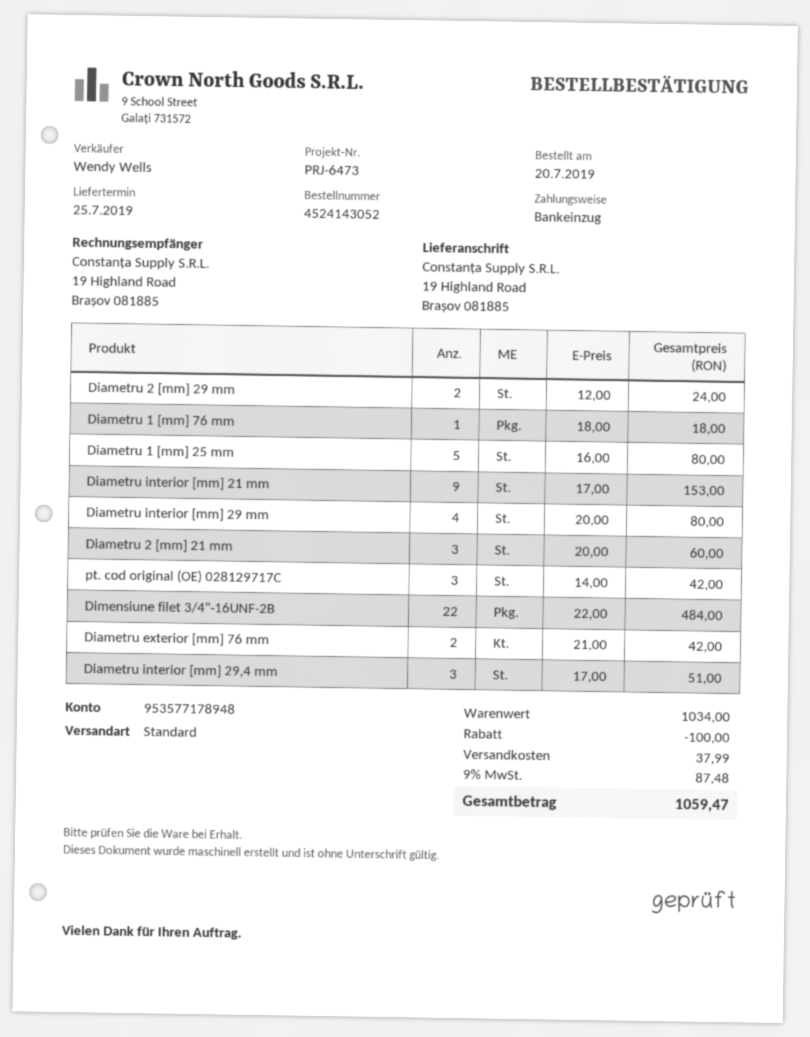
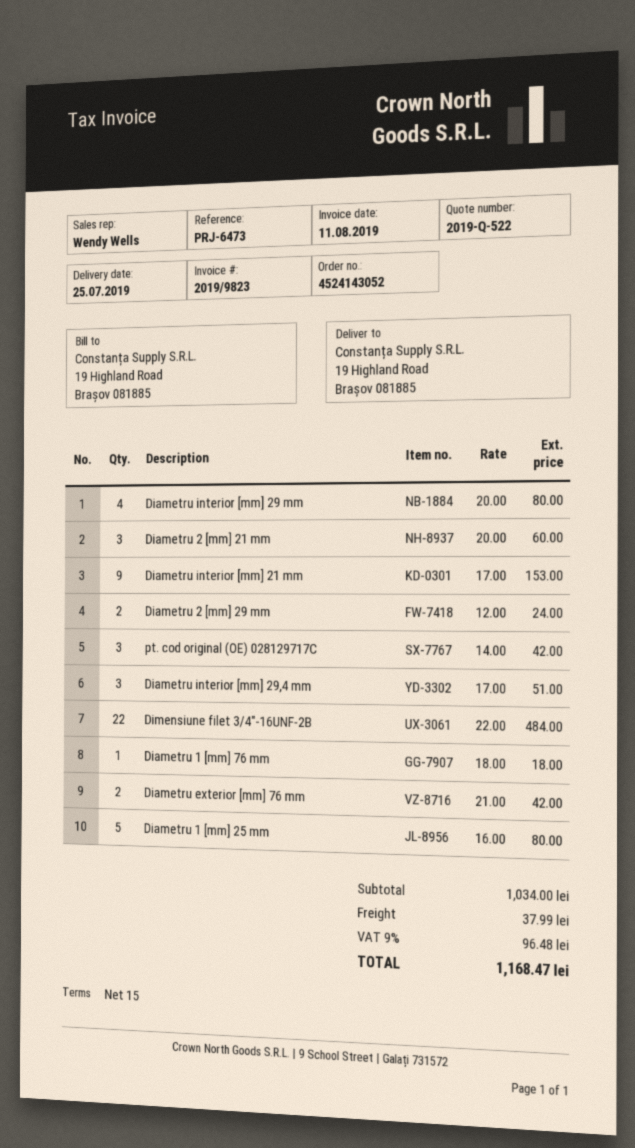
discount: 100.00 -> none
tax: 9% = 87.48 -> 9% = 96.48
total: 1059.47 -> 1168.47

